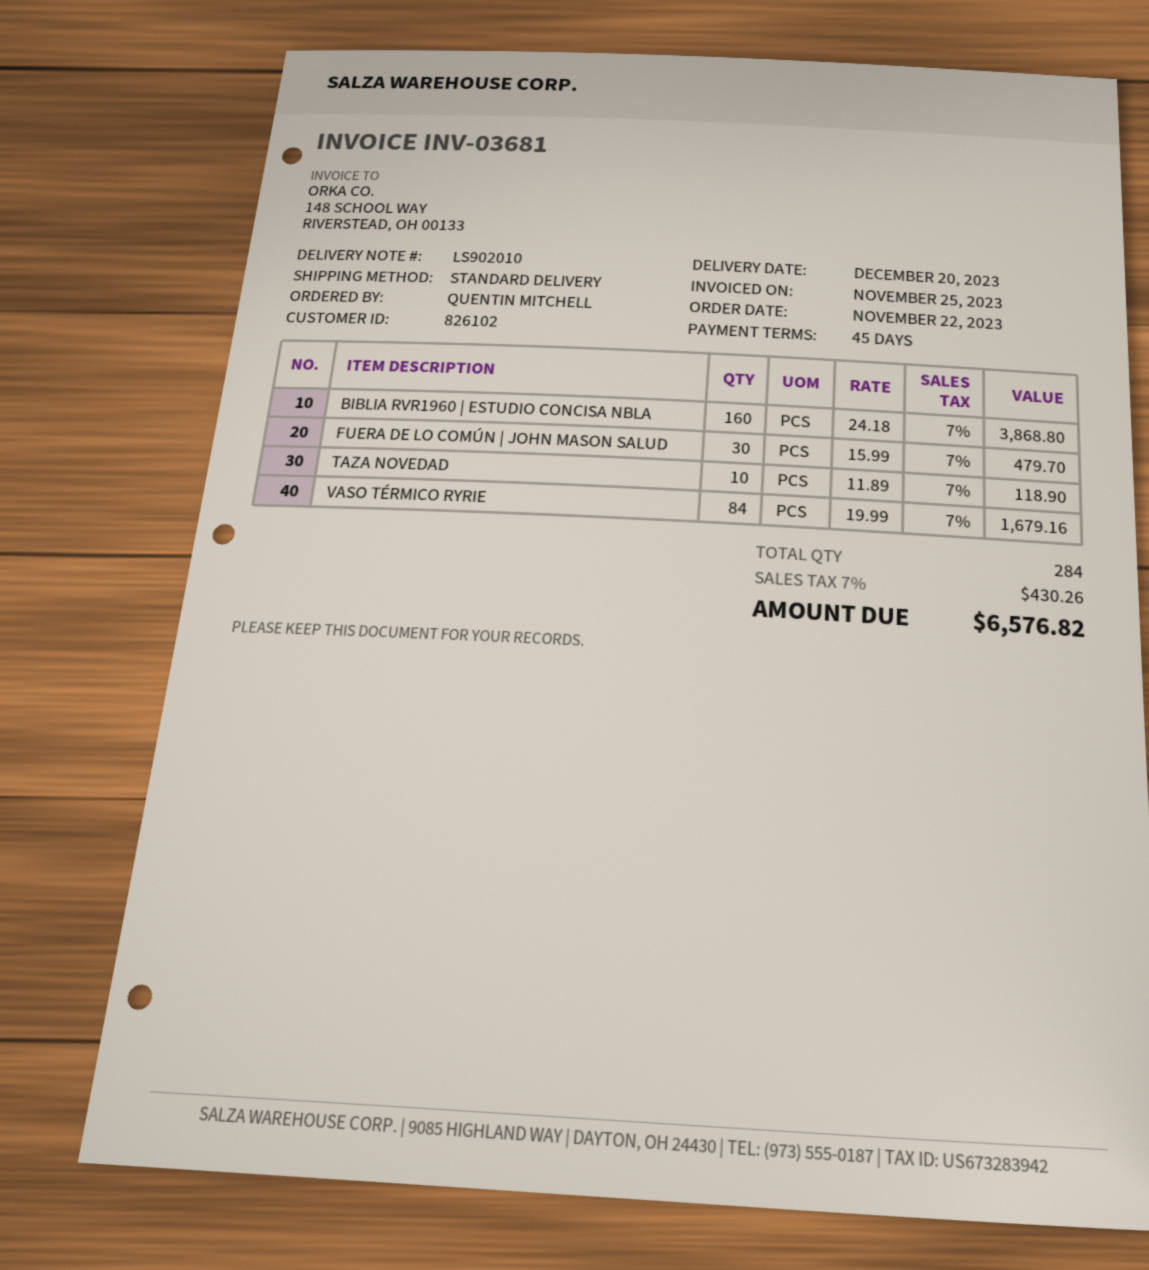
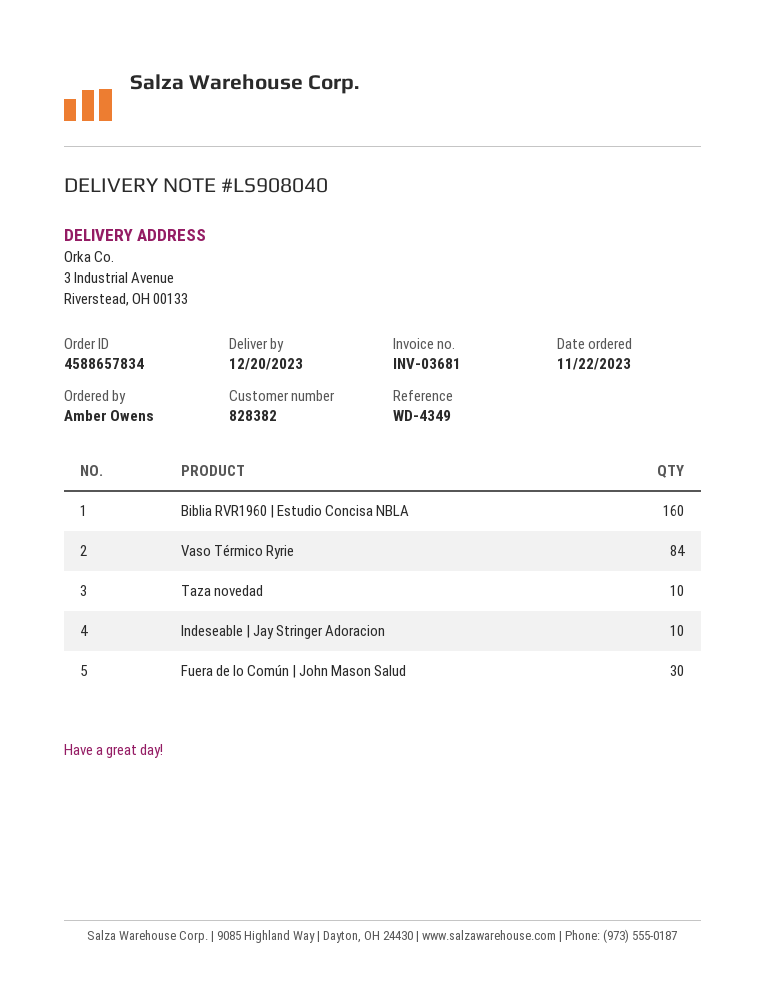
delivery note number: LS902010 -> LS908040
customer number: 826102 -> 828382
ordered by: QUENTIN MITCHELL -> Amber Owens
Indeseable | Jay Stringer Adoracion: none -> 10

